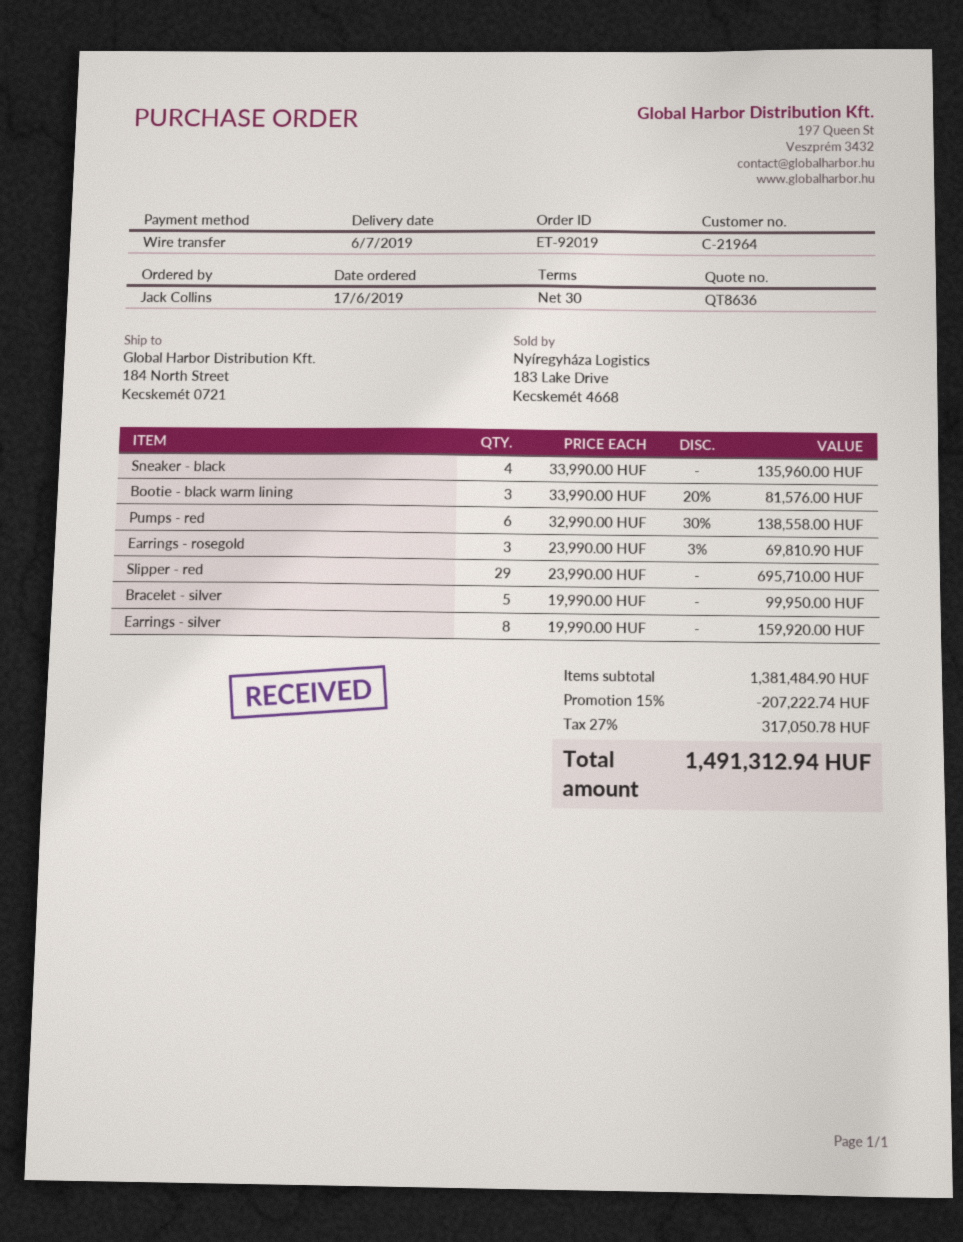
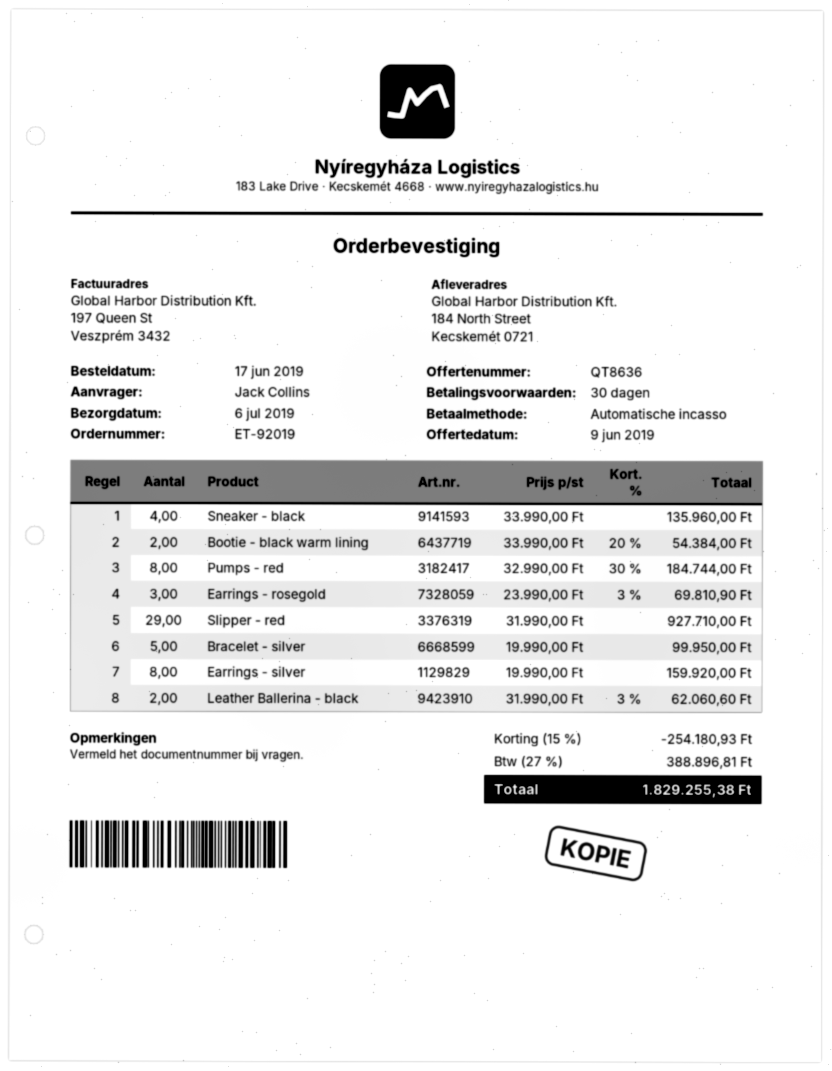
payment method: bank transfer -> direct debit
Bootie - black warm lining: 3 x 33990.00 - 20% = 81576.00 -> 2 x 33990.00 - 20% = 54384.00
Pumps - red: 6 x 32990.00 - 30% = 138558.00 -> 8 x 32990.00 - 30% = 184744.00
Slipper - red: 29 x 23990.00 = 695710.00 -> 29 x 31990.00 = 927710.00
Leather Ballerina - black: none -> 2 x 31990.00 - 3% = 62060.60
discount: 15% = 207222.74 -> 15% = 254180.93
tax: 27% = 317050.78 -> 27% = 388896.81
total: 1491312.94 -> 1829255.38

